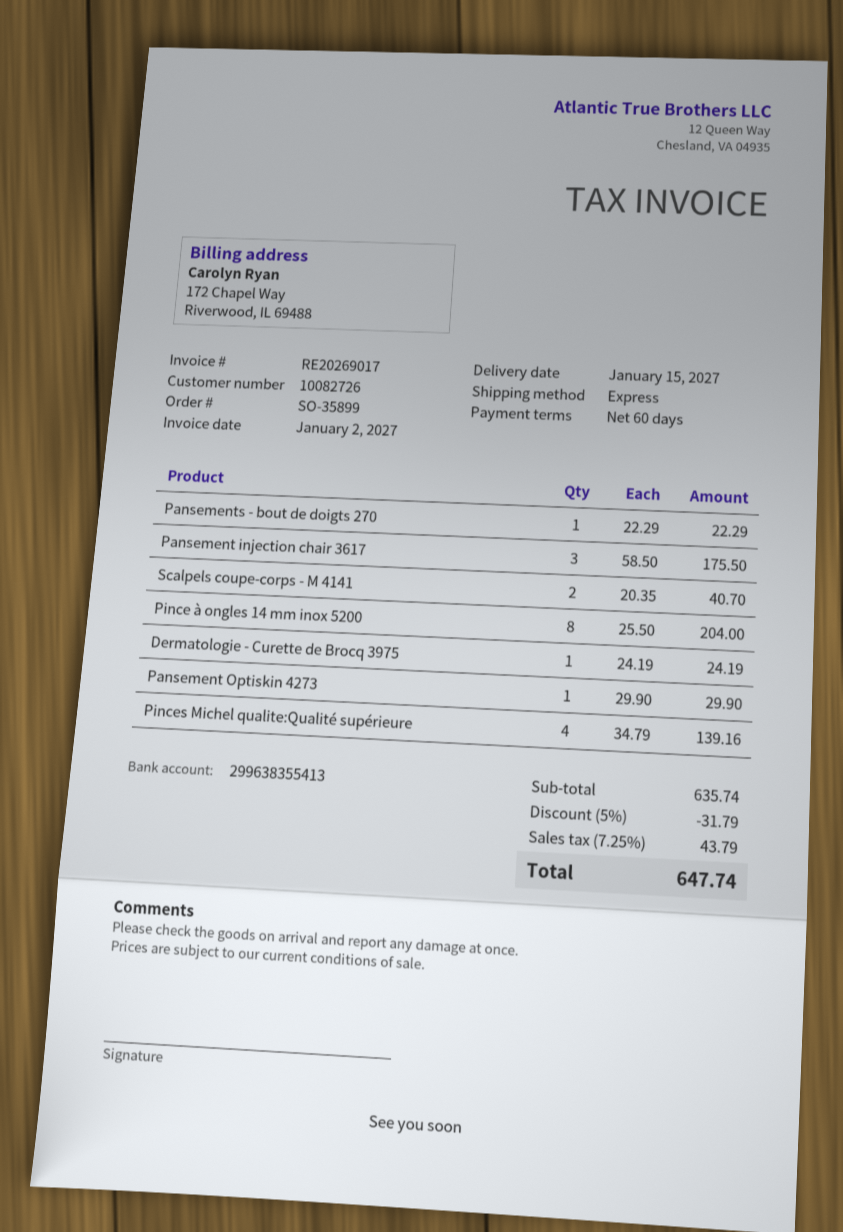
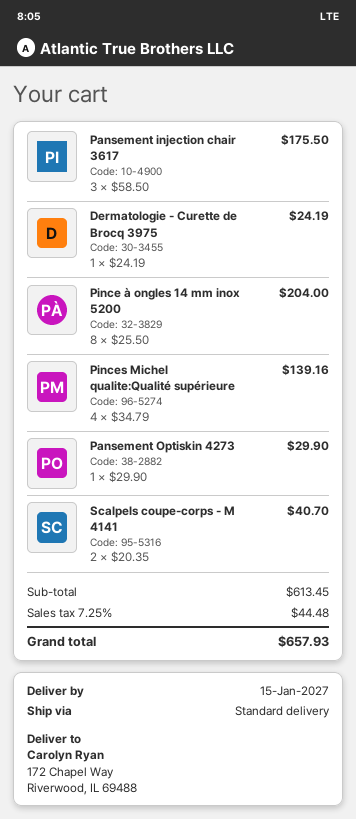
shipping method: express -> standard
Pansements - bout de doigts 270: 1 x 22.29 = 22.29 -> none
subtotal: 635.74 -> 613.45
discount: 5% = 31.79 -> none
tax: 7.25% = 43.79 -> 7.25% = 44.48
total: 647.74 -> 657.93

